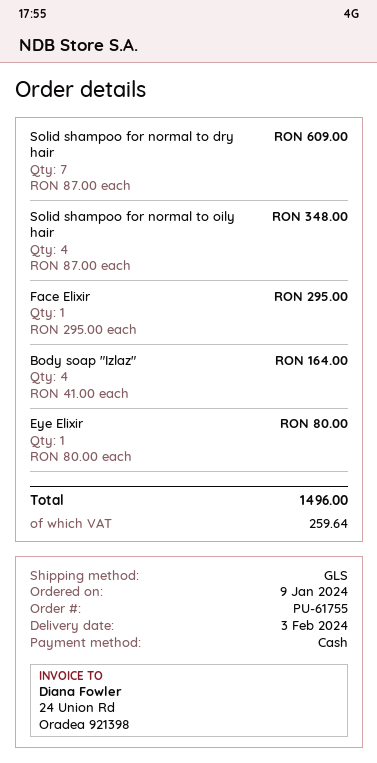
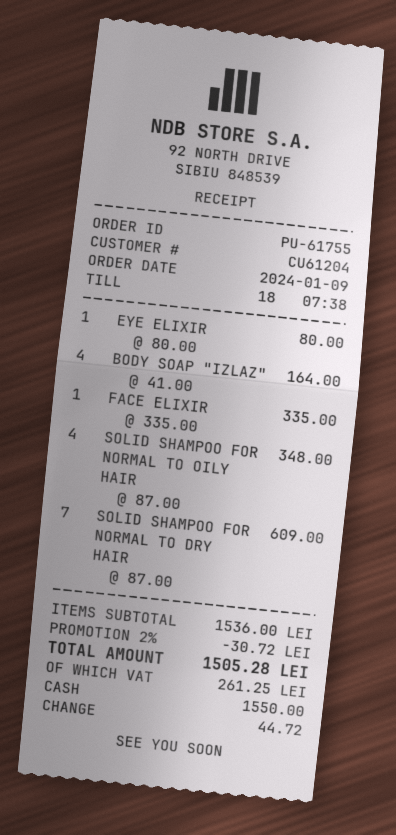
Face Elixir: 1 x 295.00 = 295.00 -> 1 x 335.00 = 335.00
discount: none -> 2% = 30.72
tax: 259.64 -> 261.25
total: 1496.00 -> 1505.28

